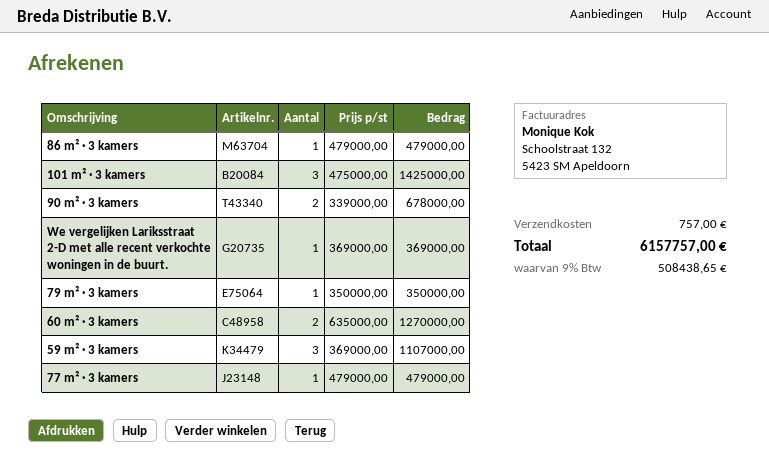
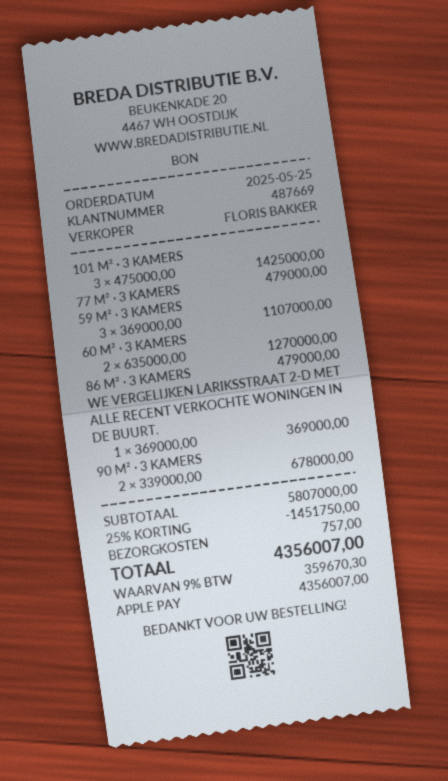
79 m² · 3 kamers: 1 x 350000.00 = 350000.00 -> none
discount: none -> 25% = 1451750.00
tax: 9% = 508438.65 -> 9% = 359670.30
total: 6157757.00 -> 4356007.00

